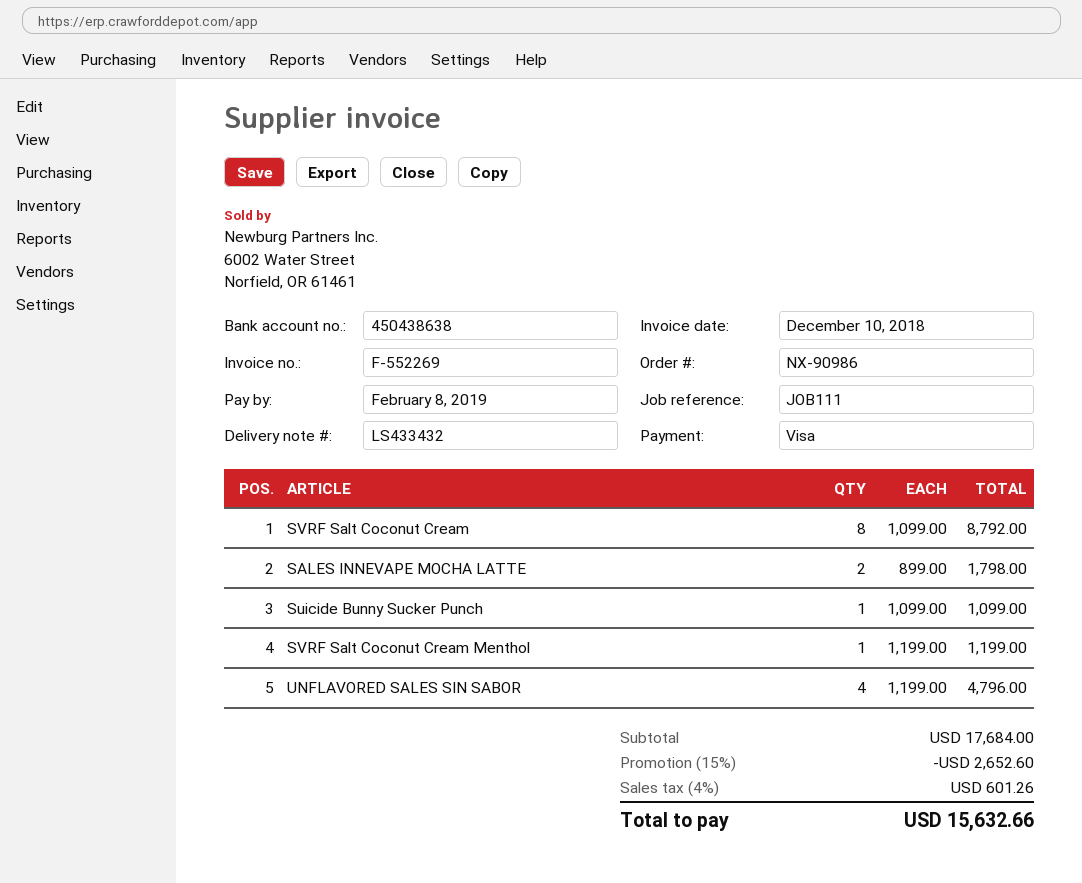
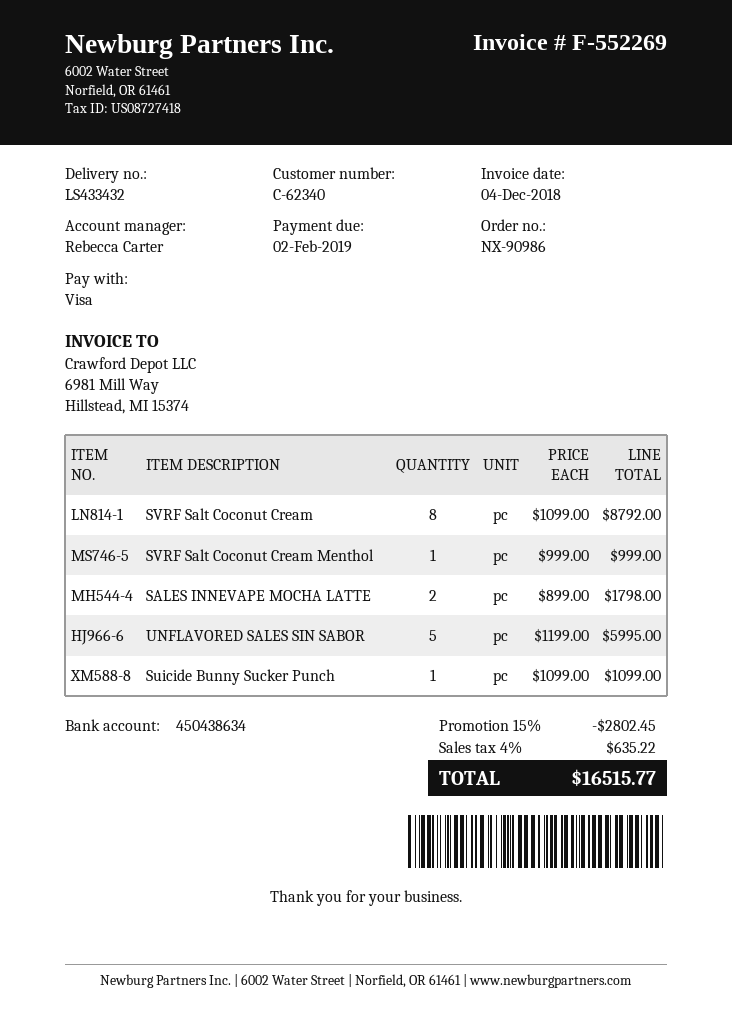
invoice date: 2018-12-10 -> 2018-12-04
due date: 2019-02-08 -> 2019-02-02
bank account: 450438638 -> 450438634
SVRF Salt Coconut Cream Menthol: 1 x 1199.00 = 1199.00 -> 1 x 999.00 = 999.00
UNFLAVORED SALES SIN SABOR: 4 x 1199.00 = 4796.00 -> 5 x 1199.00 = 5995.00
discount: 15% = 2652.60 -> 15% = 2802.45
tax: 4% = 601.26 -> 4% = 635.22
total: 15632.66 -> 16515.77

